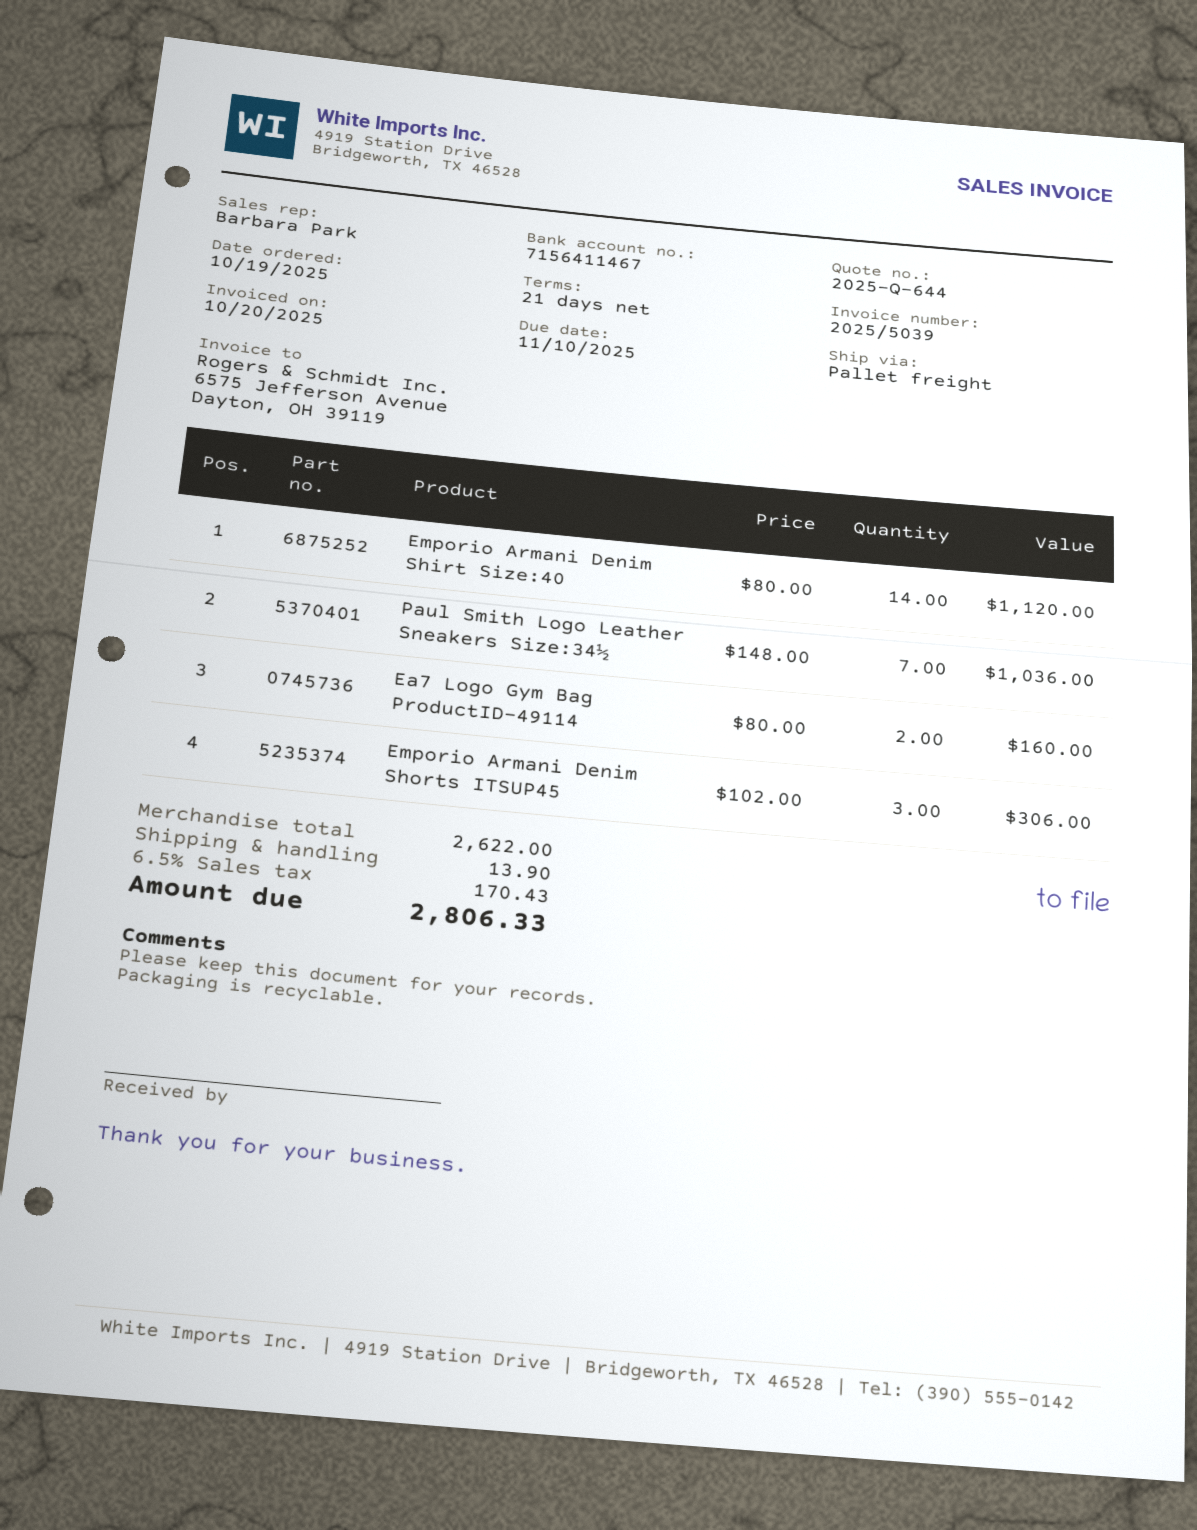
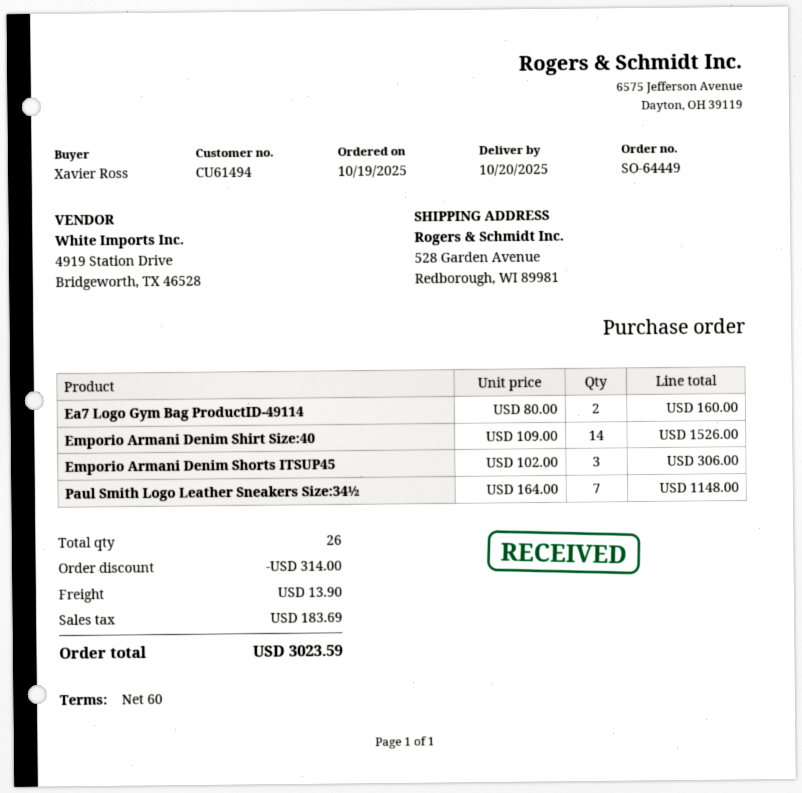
payment terms: 21 days -> 60 days
Emporio Armani Denim Shirt Size:40: 14 x 80.00 = 1120.00 -> 14 x 109.00 = 1526.00
Paul Smith Logo Leather Sneakers Size:34½: 7 x 148.00 = 1036.00 -> 7 x 164.00 = 1148.00
discount: none -> 314.00
tax: 170.43 -> 183.69
total: 2806.33 -> 3023.59

